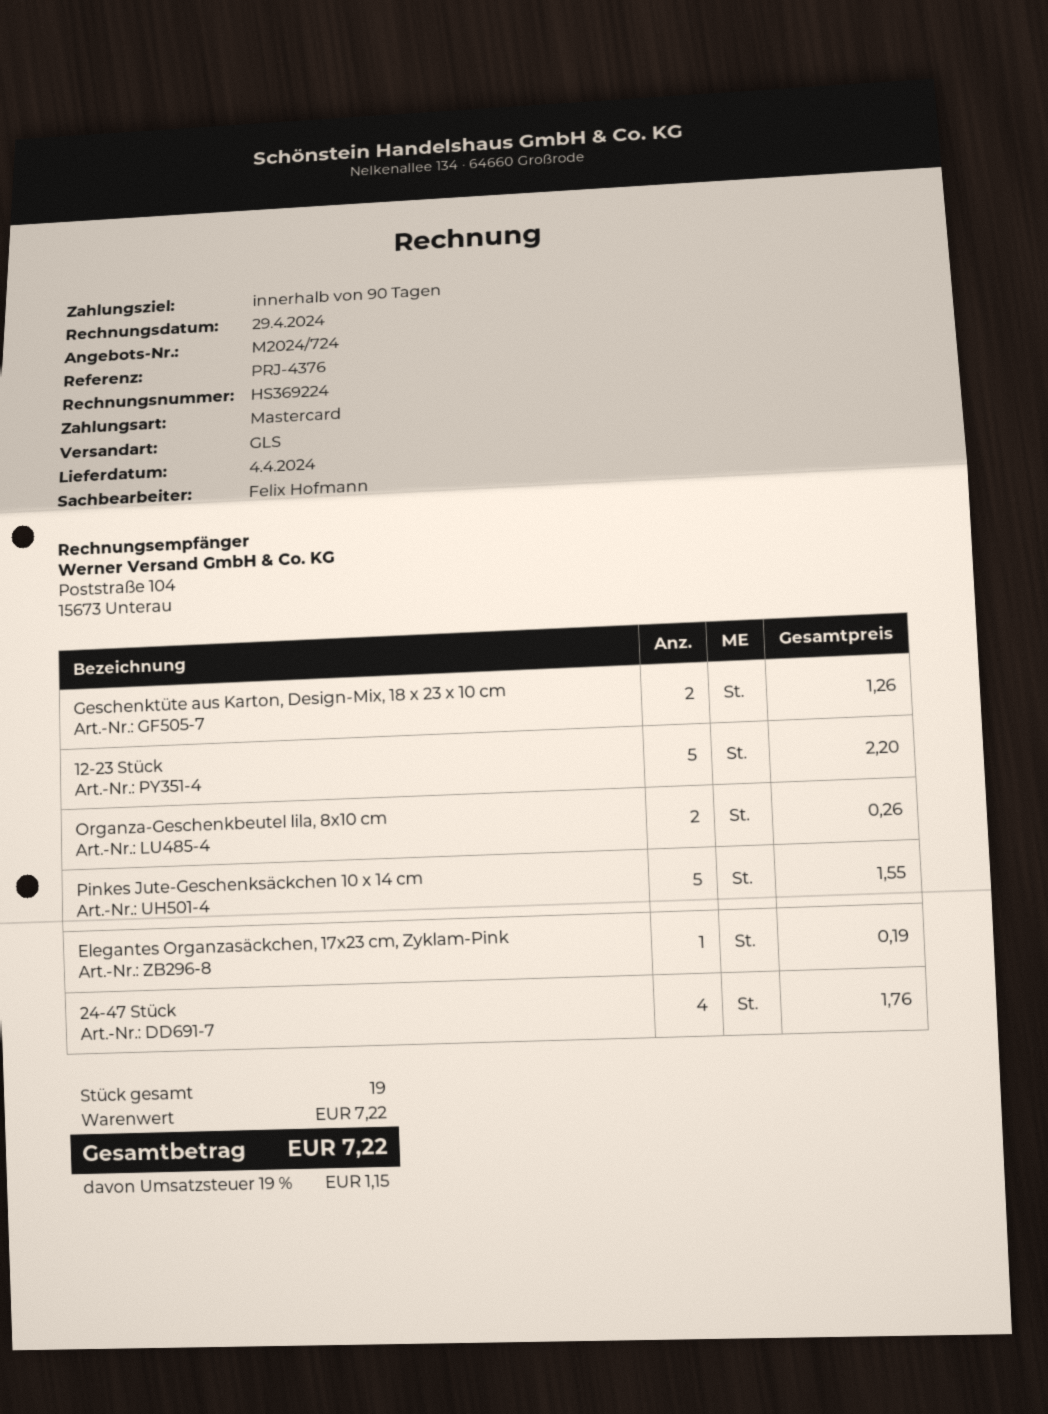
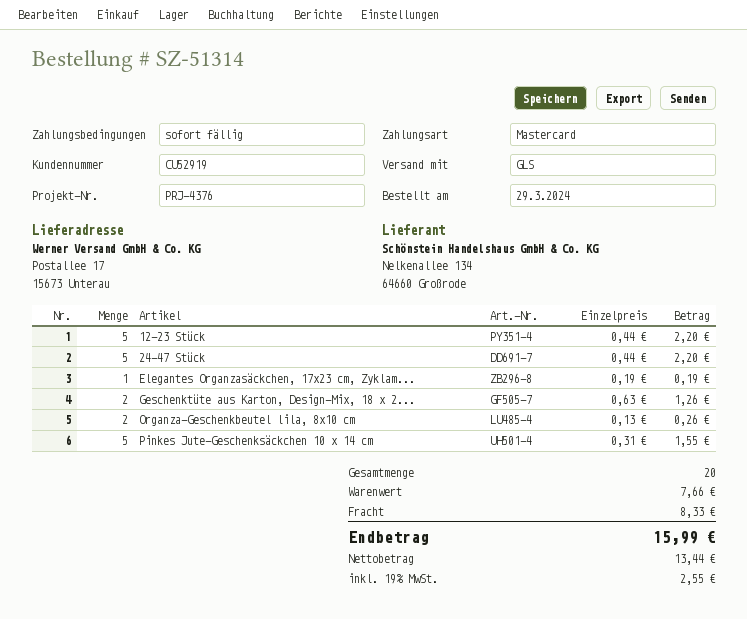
payment terms: 90 days -> on receipt
24-47 Stück: 4 for 1.76 -> 5 for 2.20
total quantity: 19 -> 20
subtotal: 7.22 -> 7.66
shipping: none -> 8.33
tax: 19% = 1.15 -> 19% = 2.55
total: 7.22 -> 15.99

